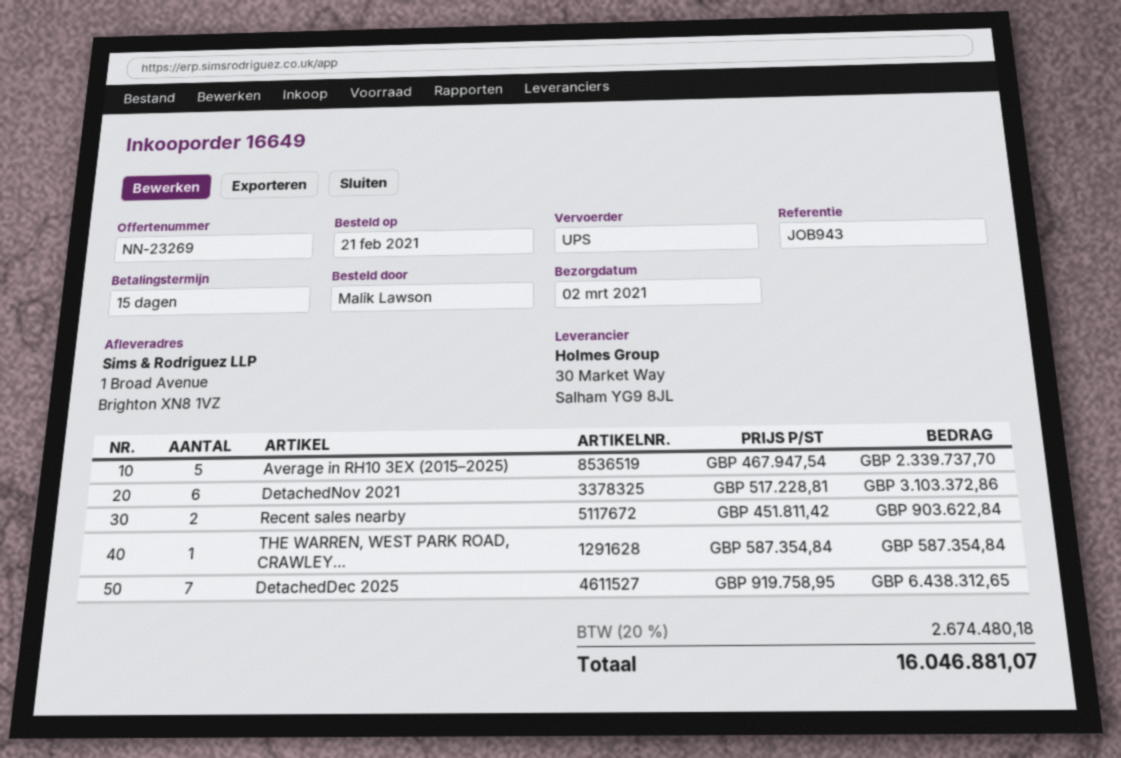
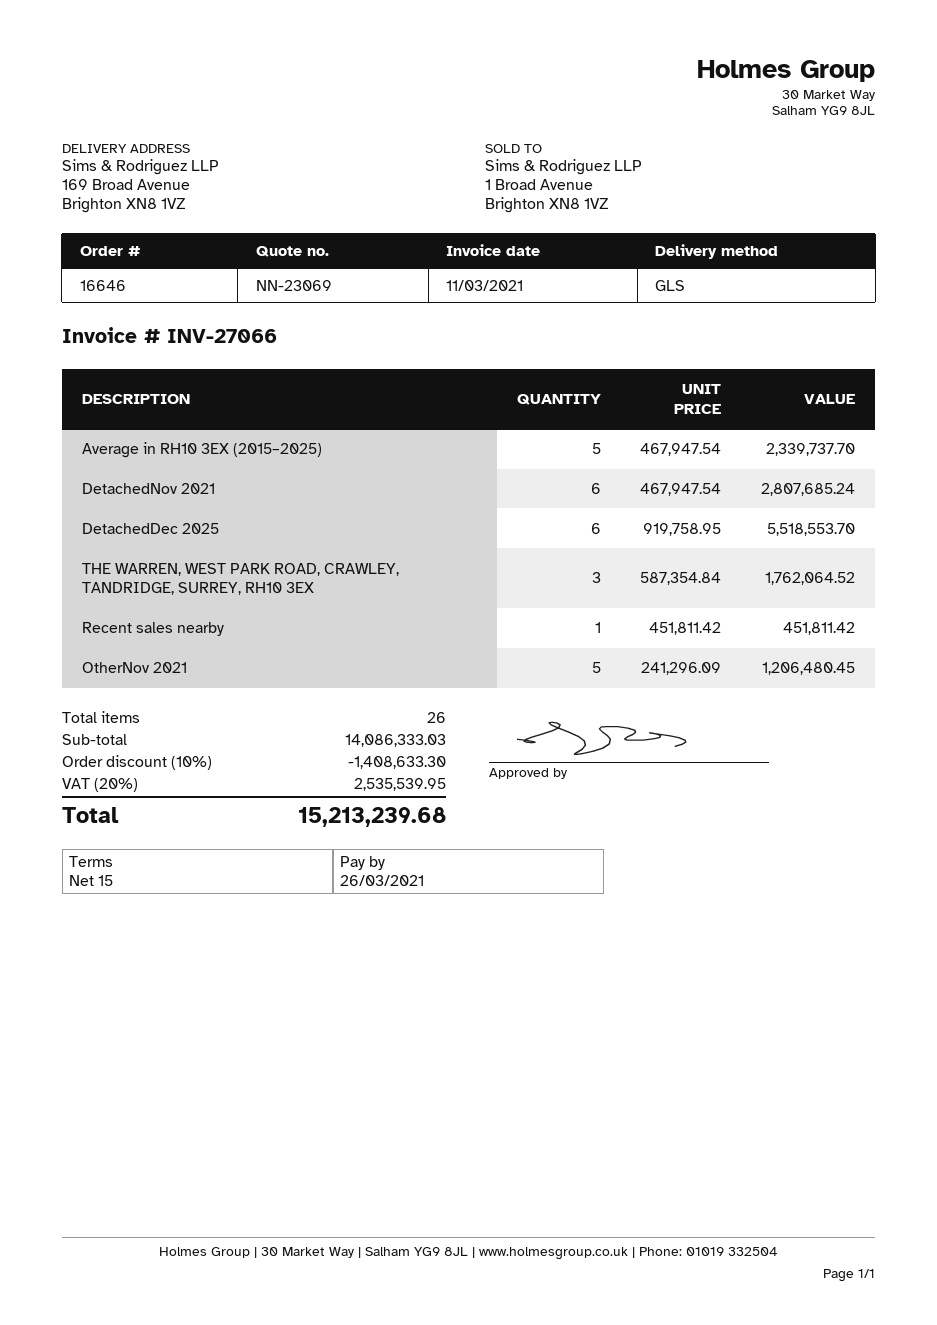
quote number: NN-23269 -> NN-23069
order number: 16649 -> 16646
shipping method: UPS -> GLS
ship to: 1 Broad Avenue, Brighton XN8 1VZ -> 169 Broad Avenue, Brighton XN8 1VZ
DetachedNov 2021: 6 x 517228.81 = 3103372.86 -> 6 x 467947.54 = 2807685.24
Recent sales nearby: 2 x 451811.42 = 903622.84 -> 1 x 451811.42 = 451811.42
THE WARREN, WEST PARK ROAD, CRAWLEY...: 1 x 587354.84 = 587354.84 -> 3 x 587354.84 = 1762064.52
DetachedDec 2025: 7 x 919758.95 = 6438312.65 -> 6 x 919758.95 = 5518553.70
OtherNov 2021: none -> 5 x 241296.09 = 1206480.45
discount: none -> 10% = 1408633.30
tax: 20% = 2674480.18 -> 20% = 2535539.95
total: 16046881.07 -> 15213239.68

